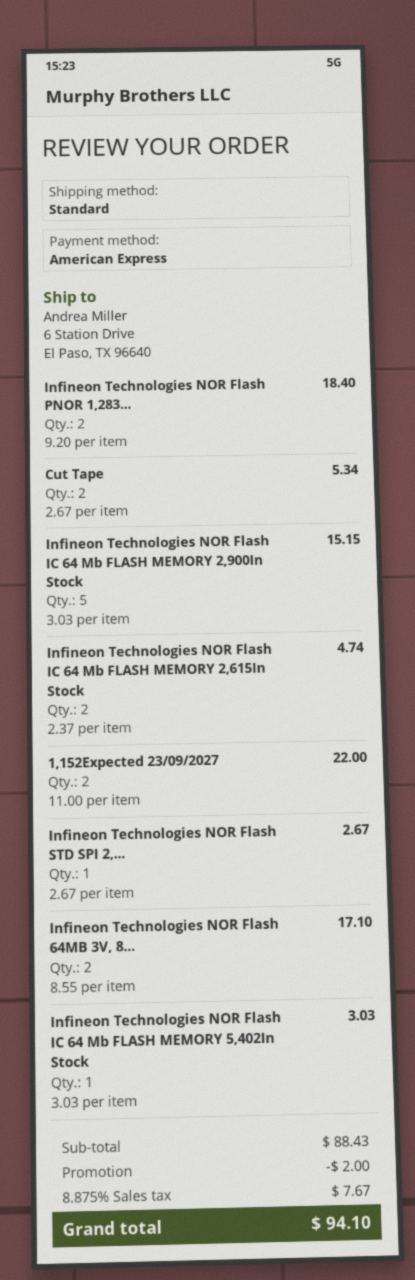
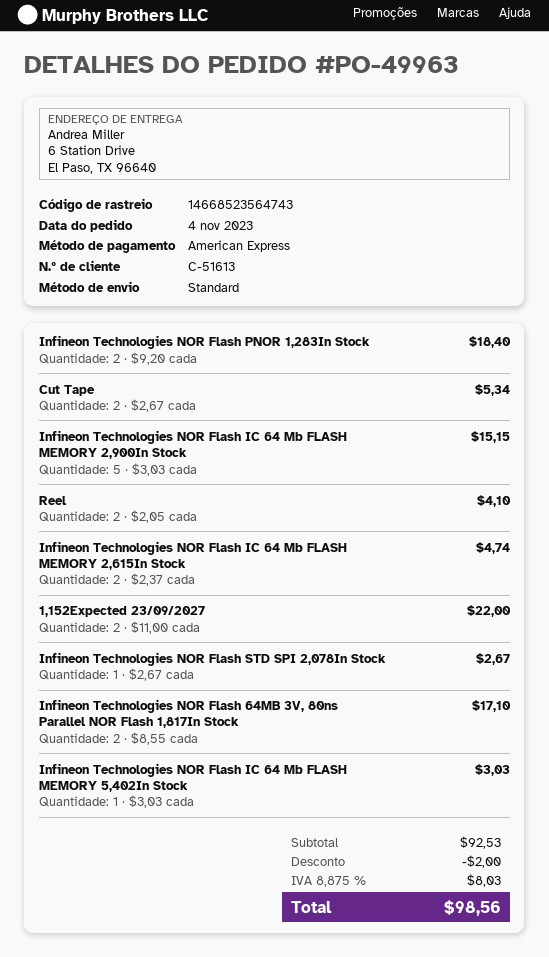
Reel: none -> 2 x 2.05 = 4.10
subtotal: 88.43 -> 92.53
tax: 8.875% = 7.67 -> 8.875% = 8.03
total: 94.10 -> 98.56

